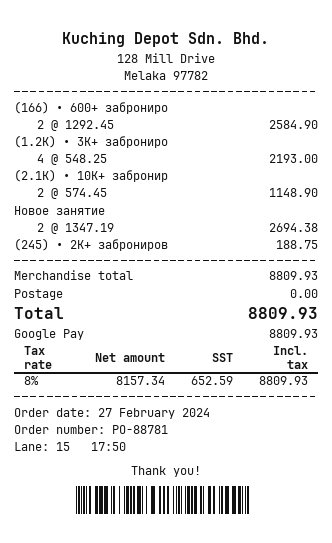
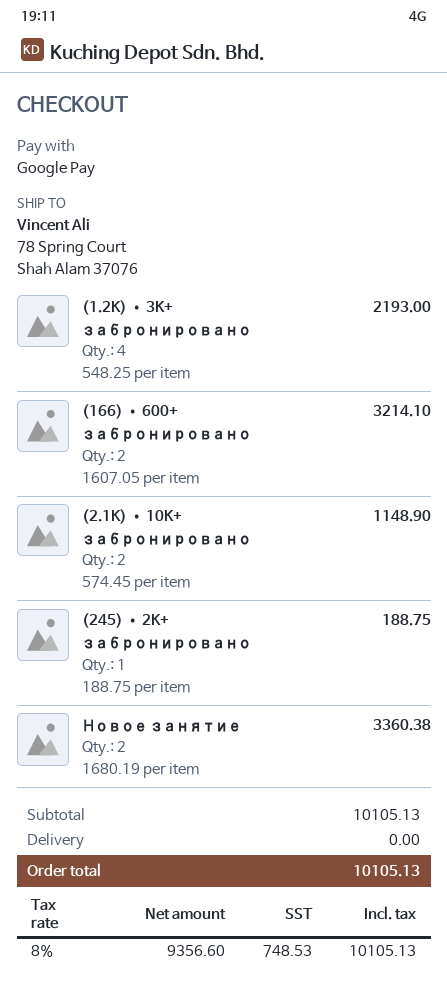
(166) • 600+ заброниро: 2 x 1292.45 = 2584.90 -> 2 x 1607.05 = 3214.10
Новое занятие: 2 x 1347.19 = 2694.38 -> 2 x 1680.19 = 3360.38
subtotal: 8809.93 -> 10105.13
net: 8157.34 -> 9356.60
tax: 8% = 652.59 -> 8% = 748.53
total: 8809.93 -> 10105.13

